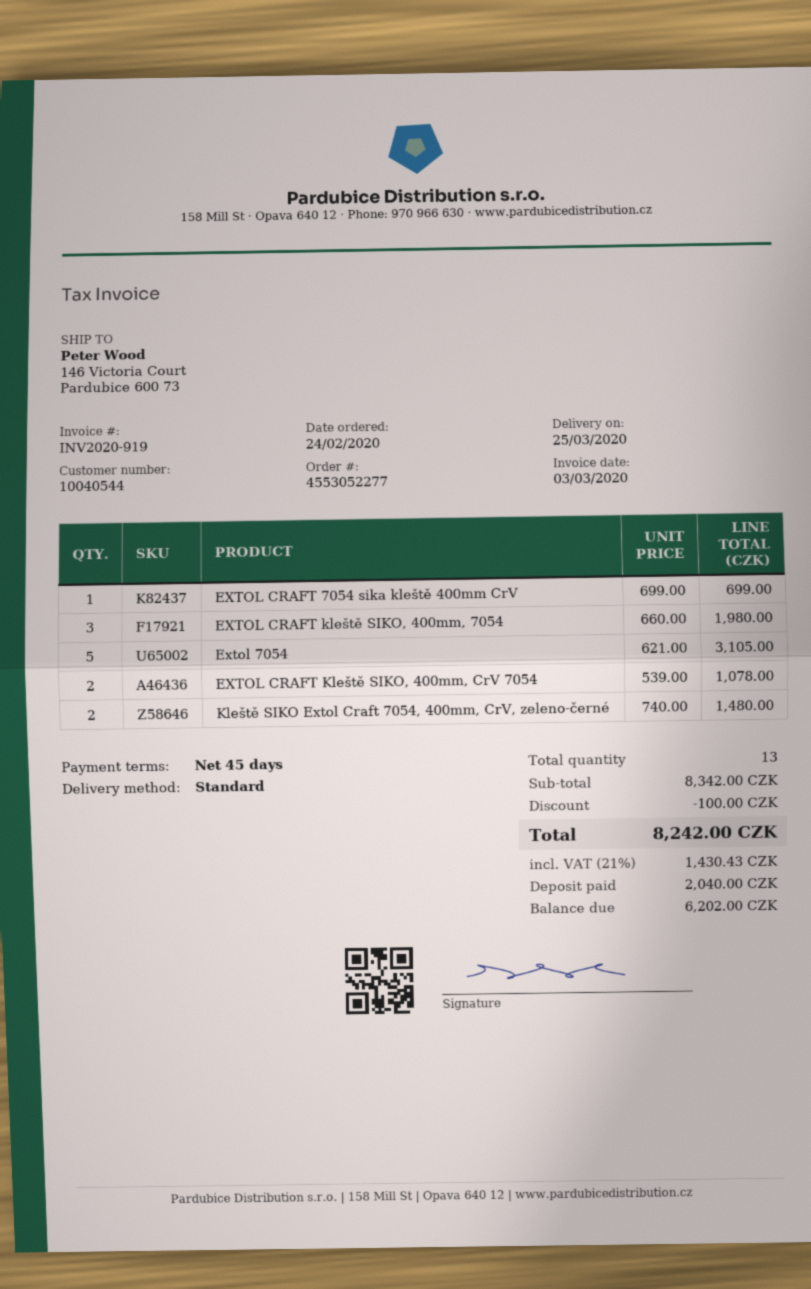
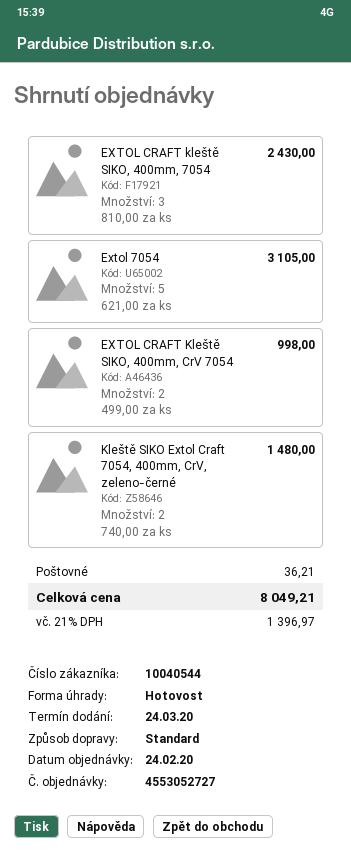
order number: 4553052277 -> 4553052727
delivery date: 2020-03-25 -> 2020-03-24
EXTOL CRAFT 7054 sika kleště 400mm CrV: 1 x 699.00 = 699.00 -> none
EXTOL CRAFT kleště SIKO, 400mm, 7054: 3 x 660.00 = 1980.00 -> 3 x 810.00 = 2430.00
EXTOL CRAFT Kleště SIKO, 400mm, CrV 7054: 2 x 539.00 = 1078.00 -> 2 x 499.00 = 998.00
discount: 100.00 -> none
shipping: none -> 36.21
tax: 21% = 1430.43 -> 21% = 1396.97
total: 8242.00 -> 8049.21

